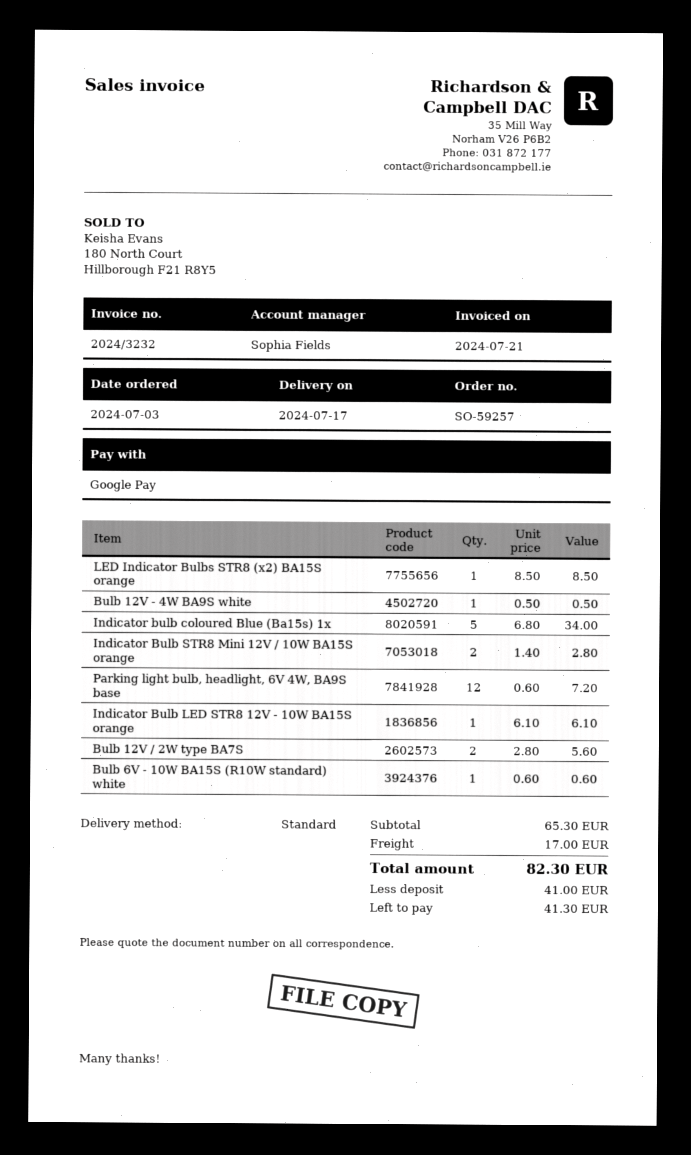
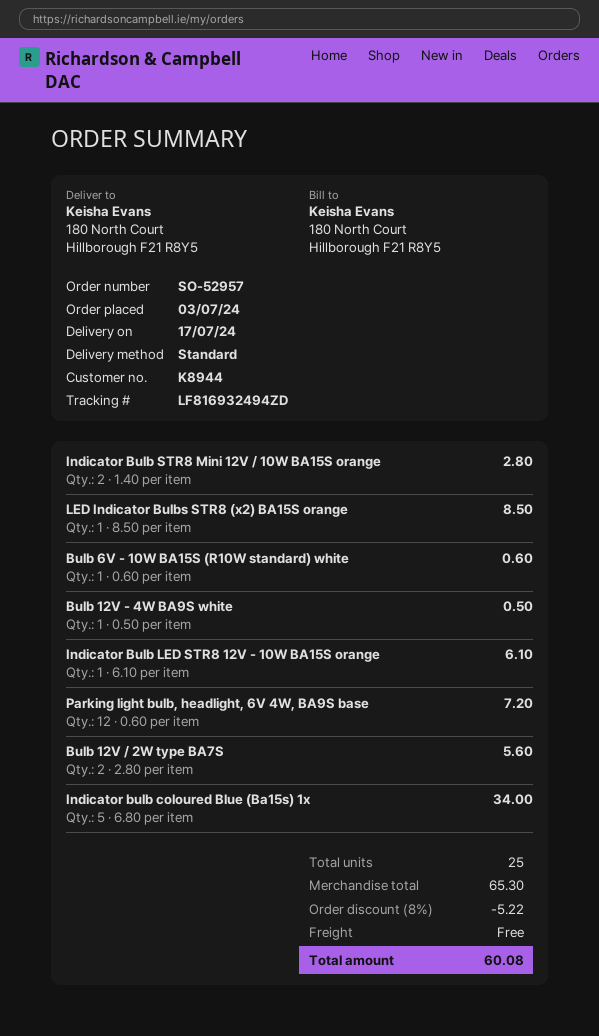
order number: SO-59257 -> SO-52957
discount: none -> 8% = 5.22
shipping: 17.00 -> 0.00
total: 82.30 -> 60.08

